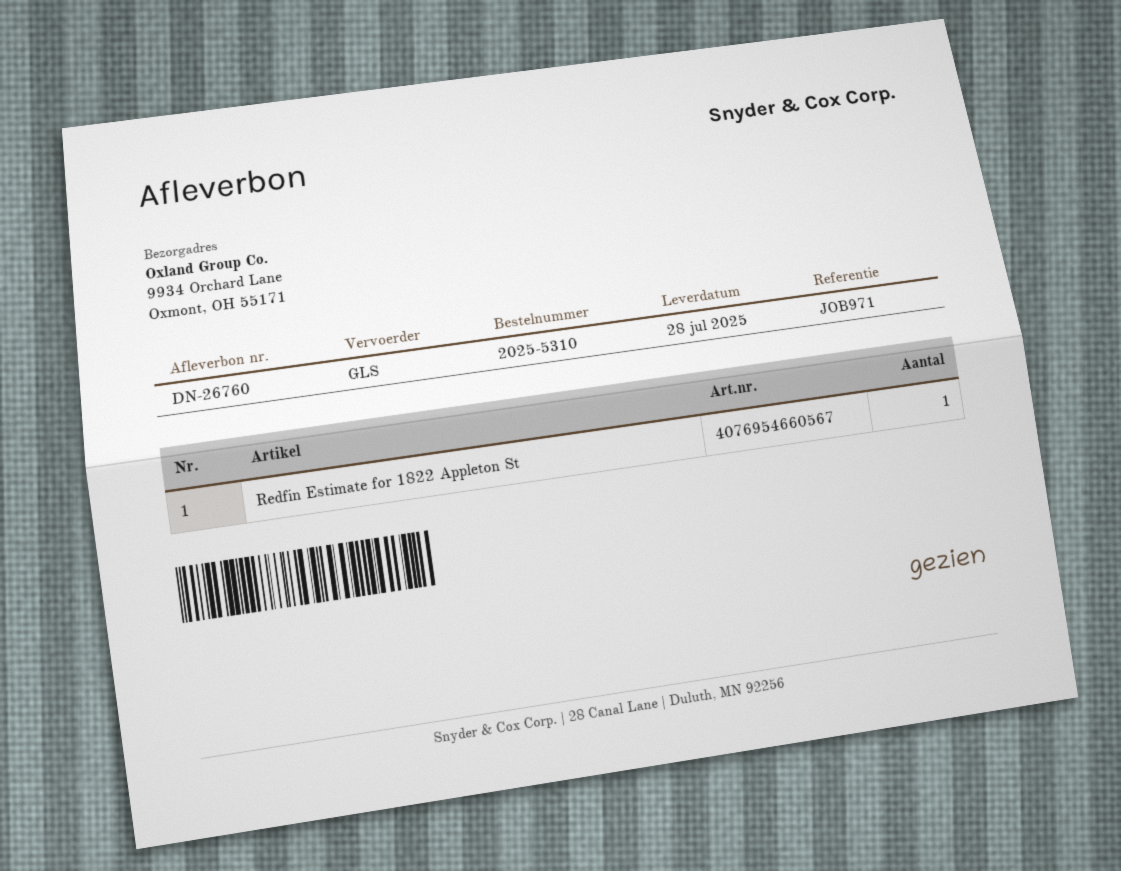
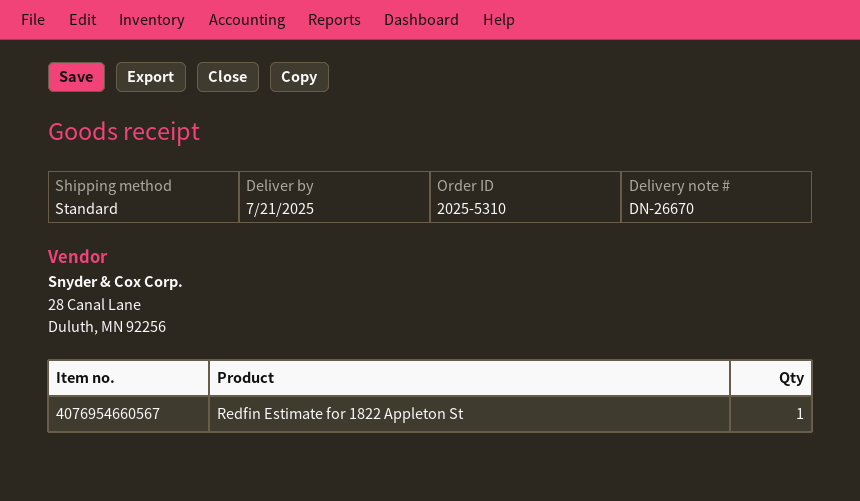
delivery note number: DN-26760 -> DN-26670
delivery date: 2025-07-28 -> 2025-07-21
shipping method: GLS -> standard

